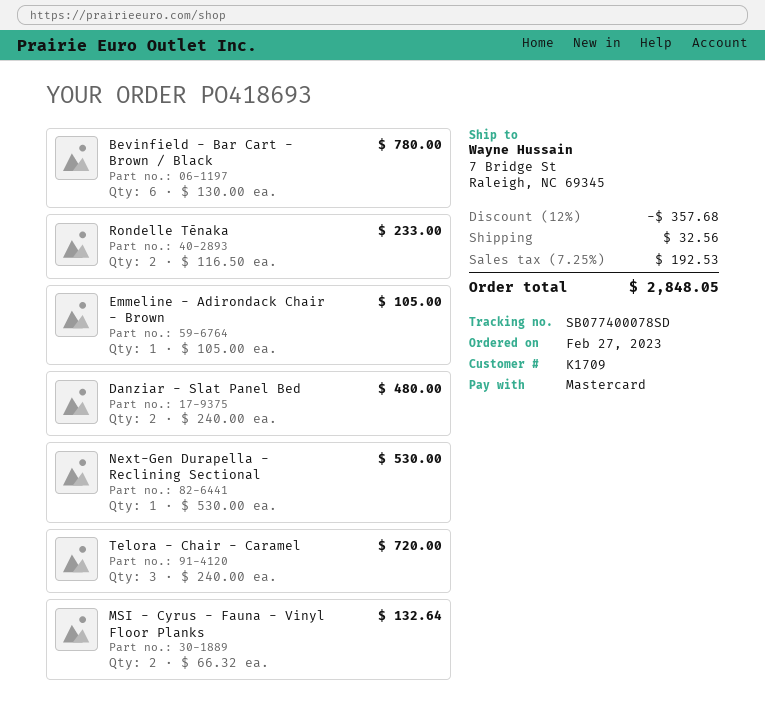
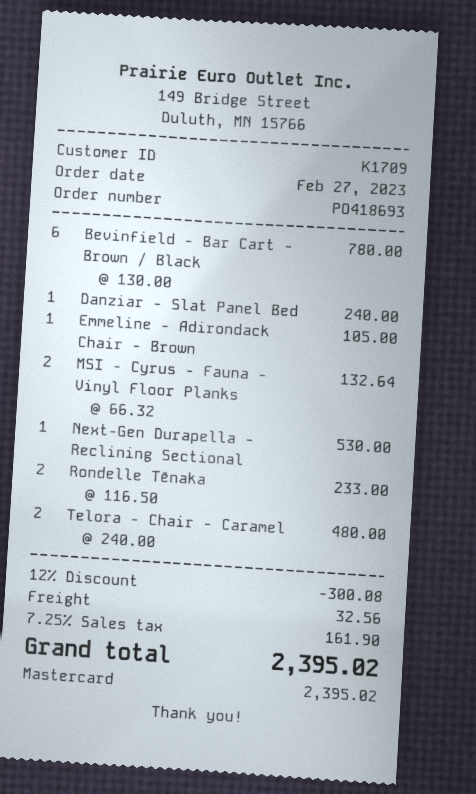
Danziar - Slat Panel Bed: 2 x 240.00 = 480.00 -> 1 x 240.00 = 240.00
Telora - Chair - Caramel: 3 x 240.00 = 720.00 -> 2 x 240.00 = 480.00
discount: 12% = 357.68 -> 12% = 300.08
tax: 7.25% = 192.53 -> 7.25% = 161.90
total: 2848.05 -> 2395.02

